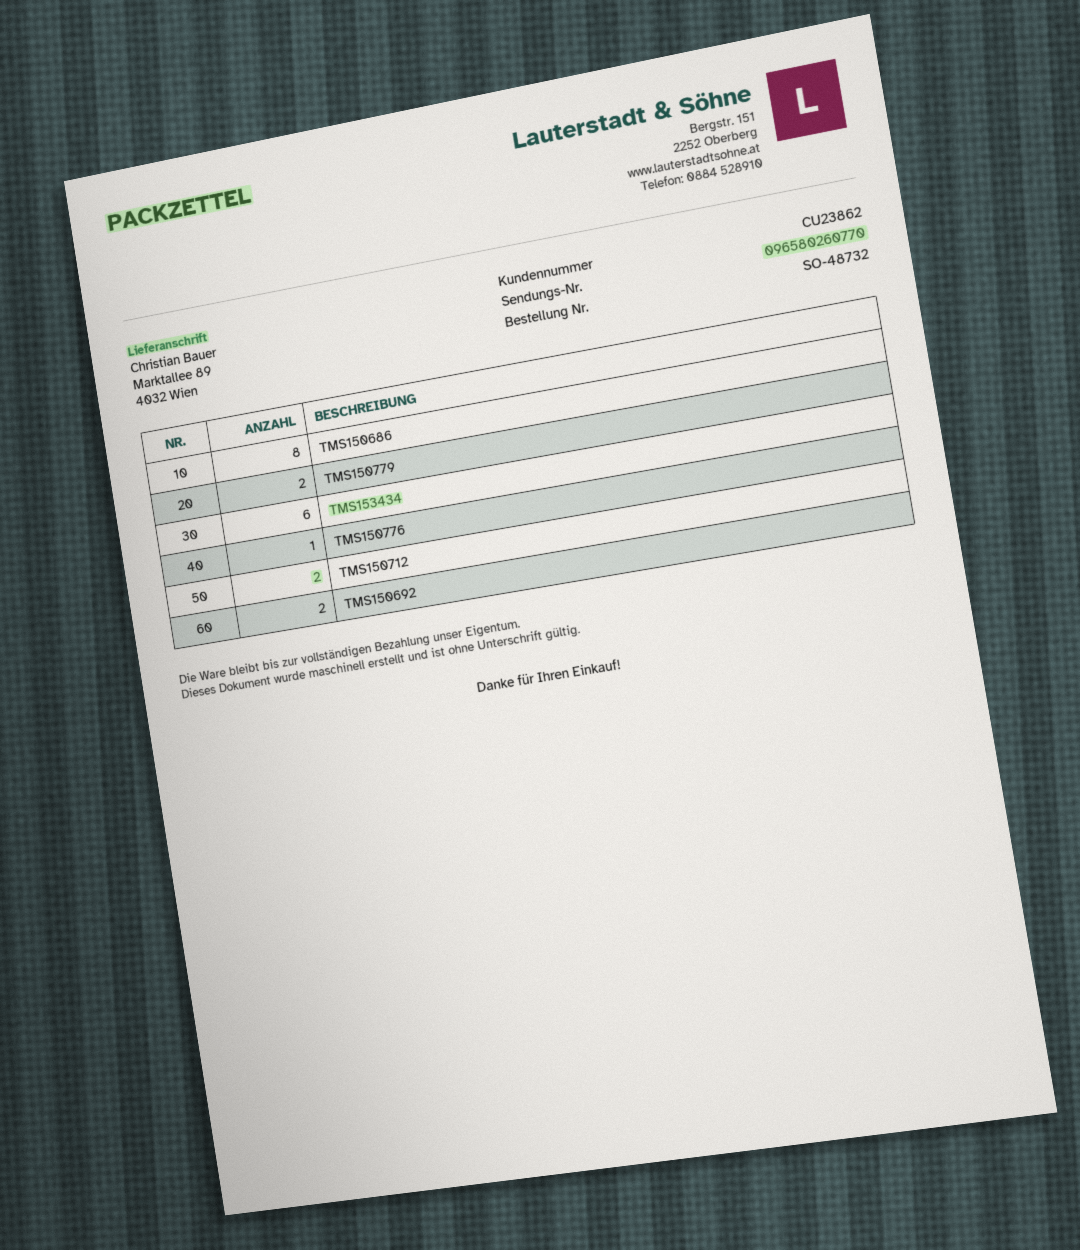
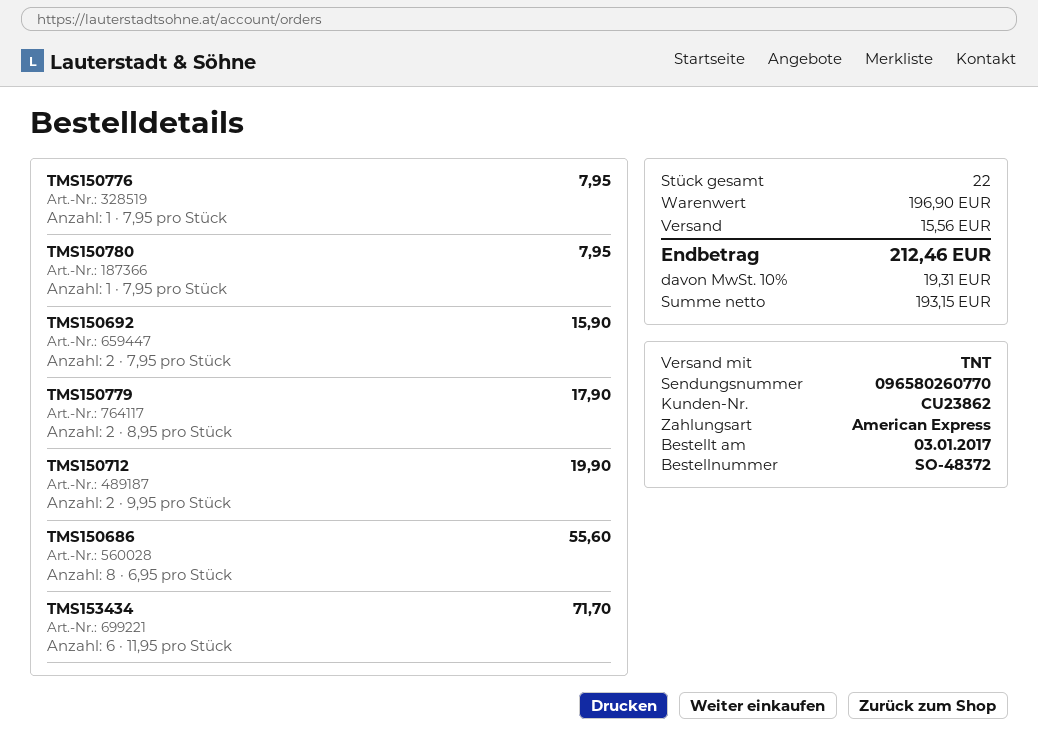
order number: SO-48732 -> SO-48372
TMS150780: none -> 1

